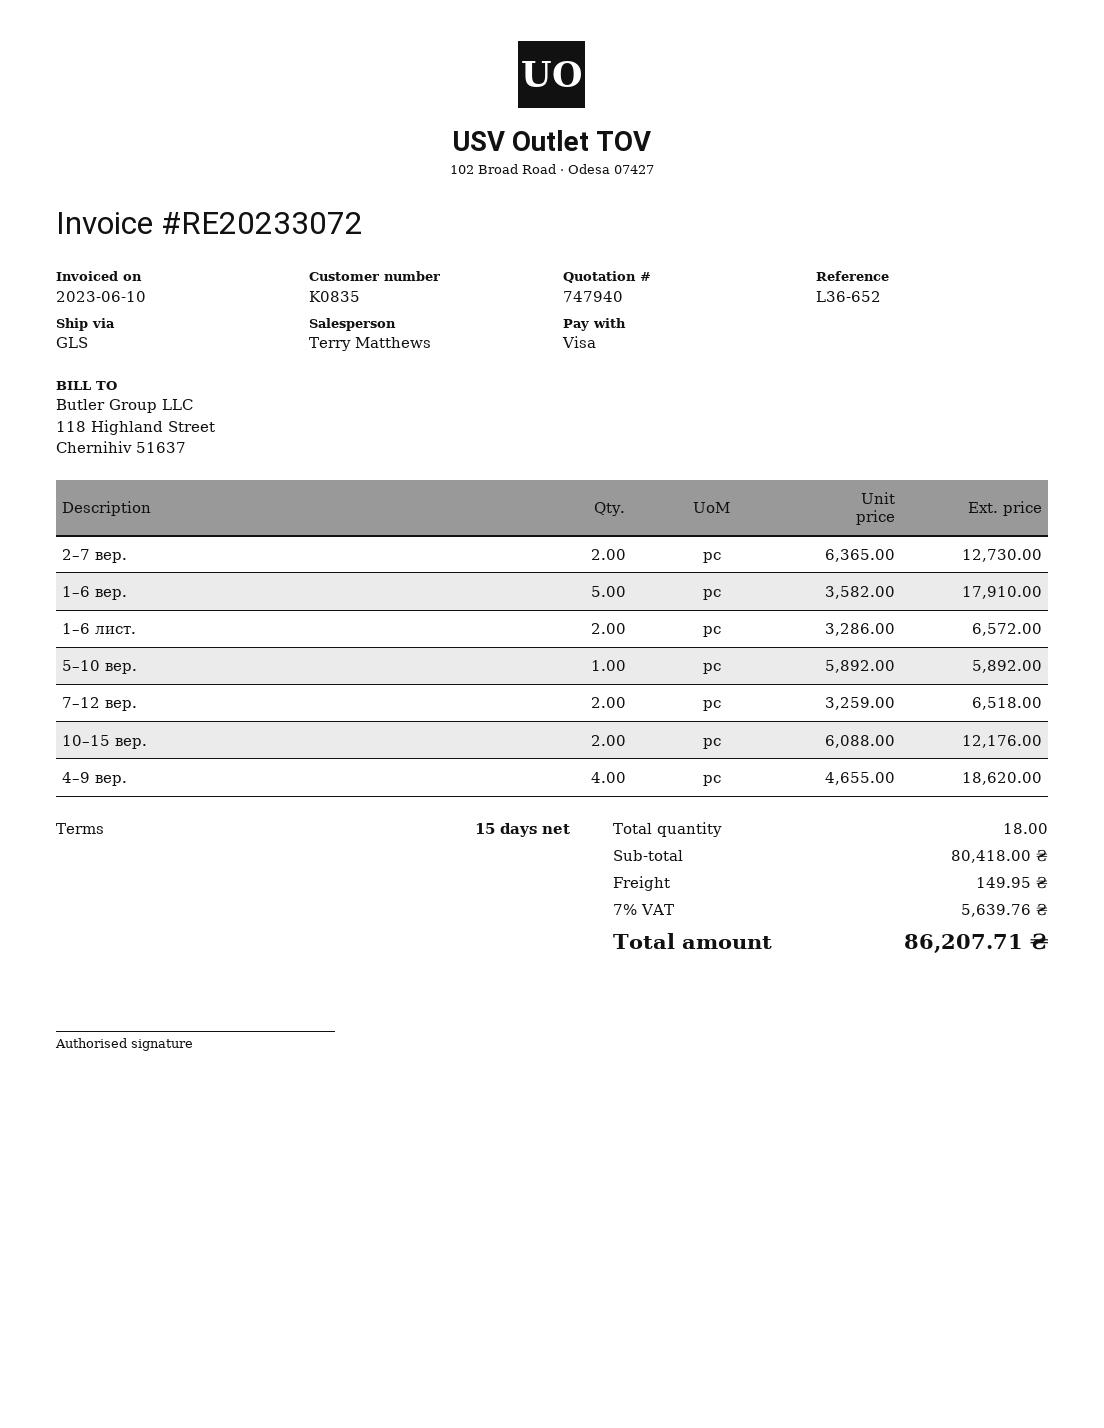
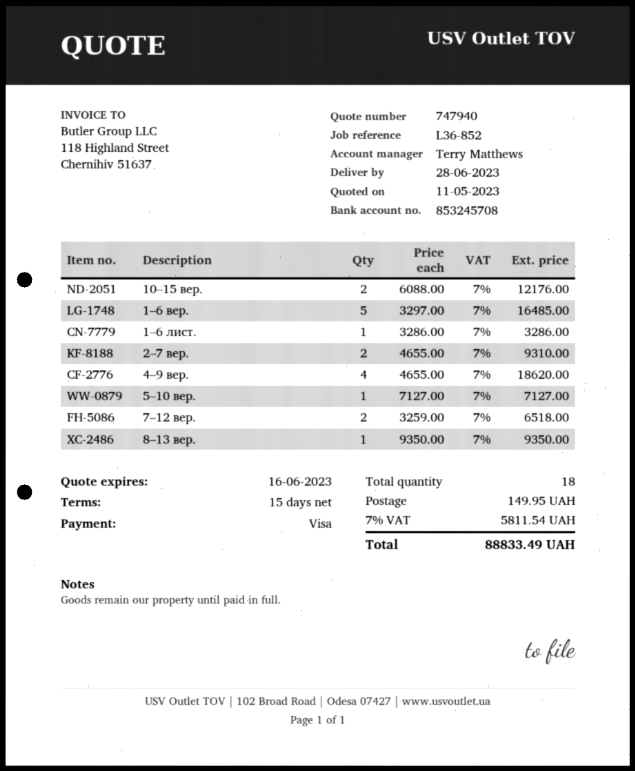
reference: L36-652 -> L36-852
2–7 вер.: 2 x 6365.00 = 12730.00 -> 2 x 4655.00 = 9310.00
1–6 вер.: 5 x 3582.00 = 17910.00 -> 5 x 3297.00 = 16485.00
1–6 лист.: 2 x 3286.00 = 6572.00 -> 1 x 3286.00 = 3286.00
5–10 вер.: 1 x 5892.00 = 5892.00 -> 1 x 7127.00 = 7127.00
8–13 вер.: none -> 1 x 9350.00 = 9350.00
tax: 7% = 5639.76 -> 7% = 5811.54
total: 86207.71 -> 88833.49

